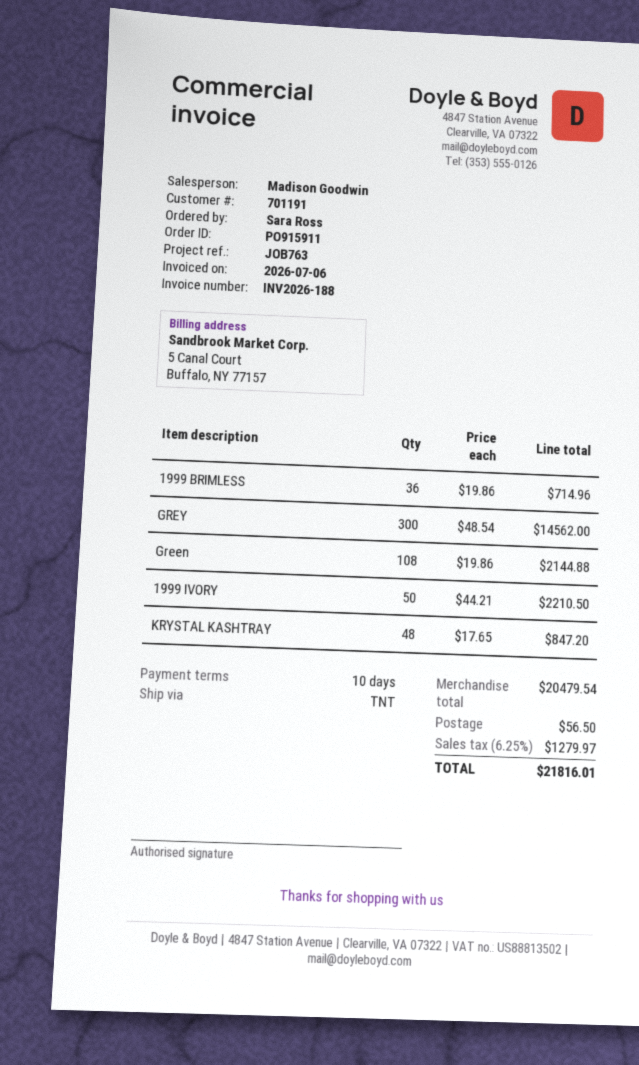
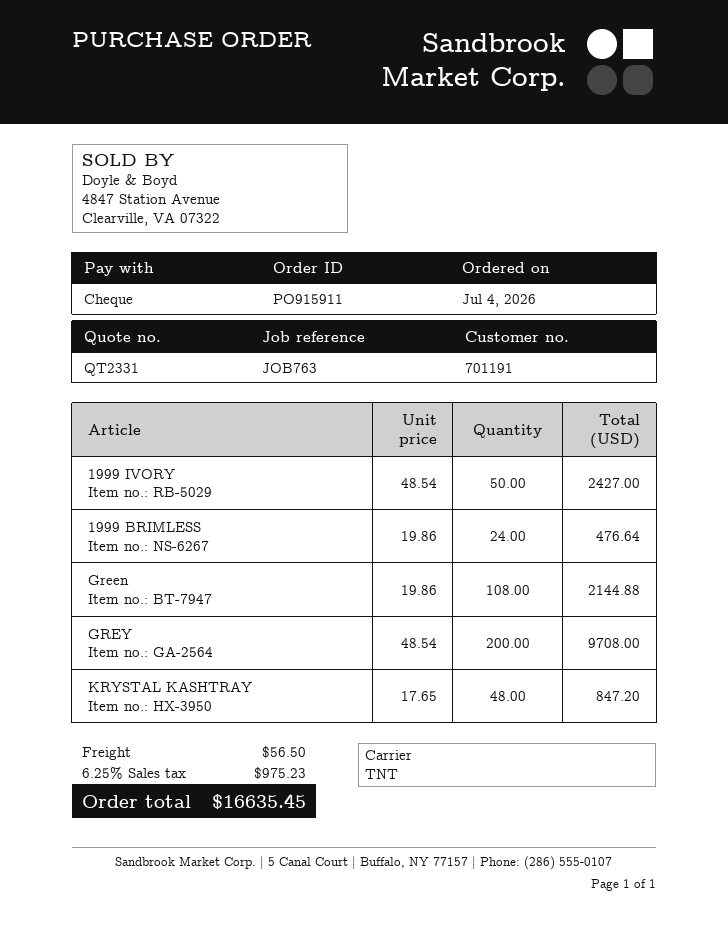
1999 BRIMLESS: 36 x 19.86 = 714.96 -> 24 x 19.86 = 476.64
GREY: 300 x 48.54 = 14562.00 -> 200 x 48.54 = 9708.00
1999 IVORY: 50 x 44.21 = 2210.50 -> 50 x 48.54 = 2427.00
tax: 6.25% = 1279.97 -> 6.25% = 975.23
total: 21816.01 -> 16635.45

